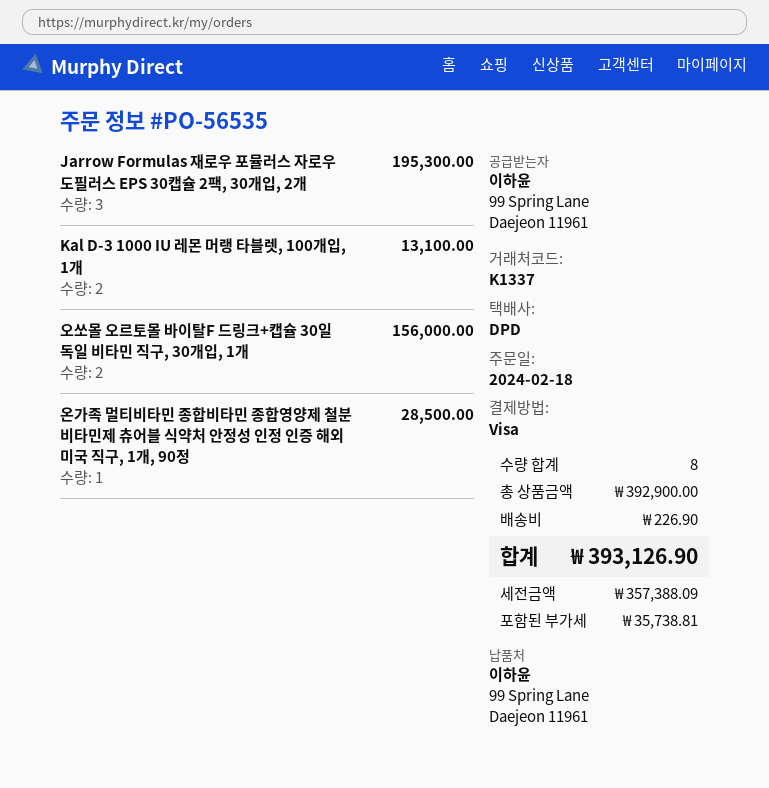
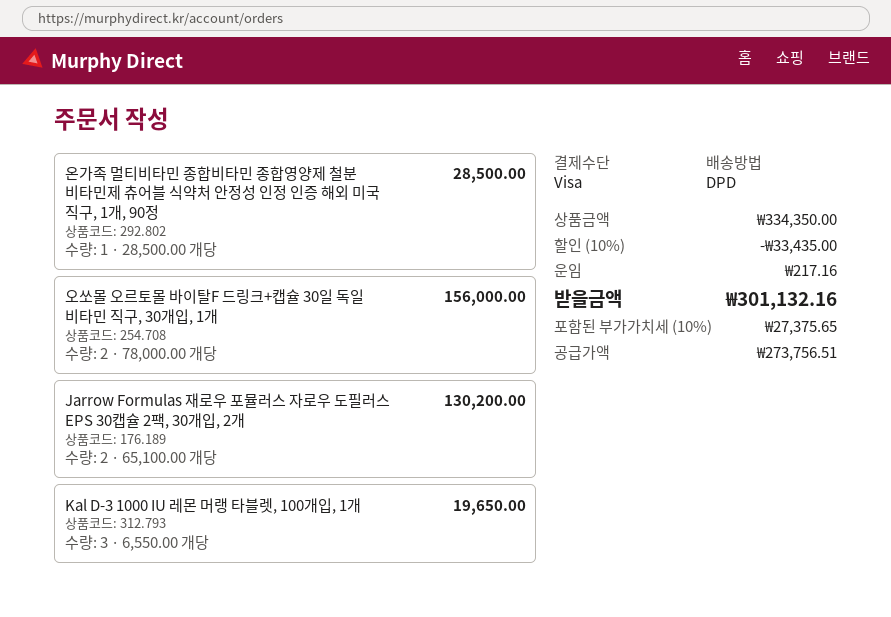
Jarrow Formulas 재로우 포뮬러스 자로우 도필러스 EPS 30캡슐 2팩, 30개입, 2개: 3 for 195300.00 -> 2 for 130200.00
Kal D-3 1000 IU 레몬 머랭 타블렛, 100개입, 1개: 2 for 13100.00 -> 3 for 19650.00
subtotal: 392900.00 -> 334350.00
discount: none -> 10% = 33435.00
shipping: 226.90 -> 217.16
net: 357388.09 -> 273756.51
tax: 35738.81 -> 27375.65
total: 393126.90 -> 301132.16

